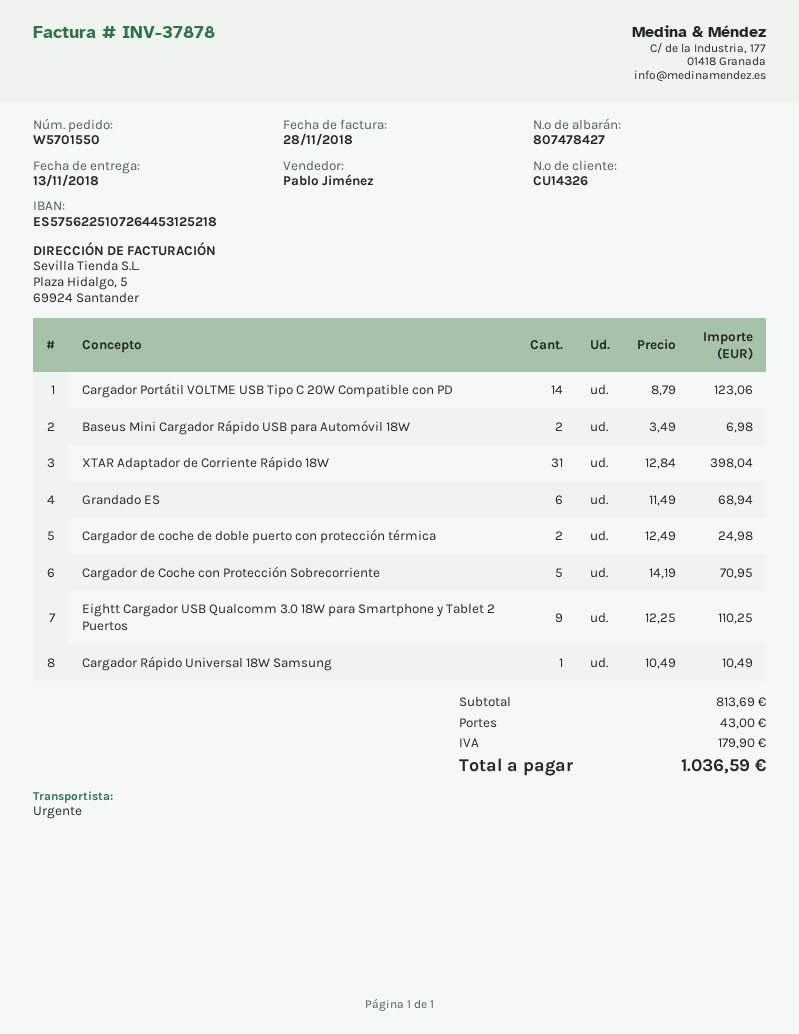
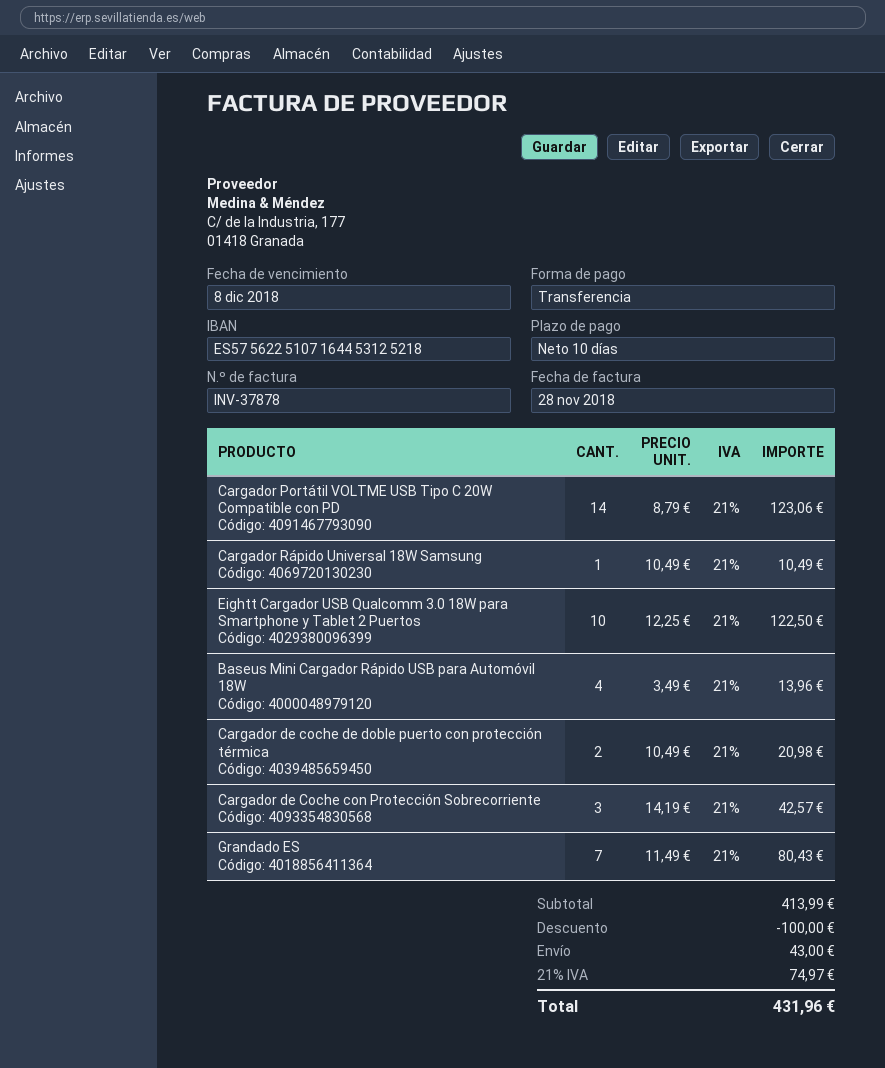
bank account: ES5756225107264453125218 -> ES5756225107164453125218
Baseus Mini Cargador Rápido USB para Automóvil 18W: 2 x 3.49 = 6.98 -> 4 x 3.49 = 13.96
XTAR Adaptador de Corriente Rápido 18W: 31 x 12.84 = 398.04 -> none
Grandado ES: 6 x 11.49 = 68.94 -> 7 x 11.49 = 80.43
Cargador de coche de doble puerto con protección térmica: 2 x 12.49 = 24.98 -> 2 x 10.49 = 20.98
Cargador de Coche con Protección Sobrecorriente: 5 x 14.19 = 70.95 -> 3 x 14.19 = 42.57
Eightt Cargador USB Qualcomm 3.0 18W para Smartphone y Tablet 2 Puertos: 9 x 12.25 = 110.25 -> 10 x 12.25 = 122.50
subtotal: 813.69 -> 413.99
discount: none -> 100.00
tax: 179.90 -> 74.97
total: 1036.59 -> 431.96

